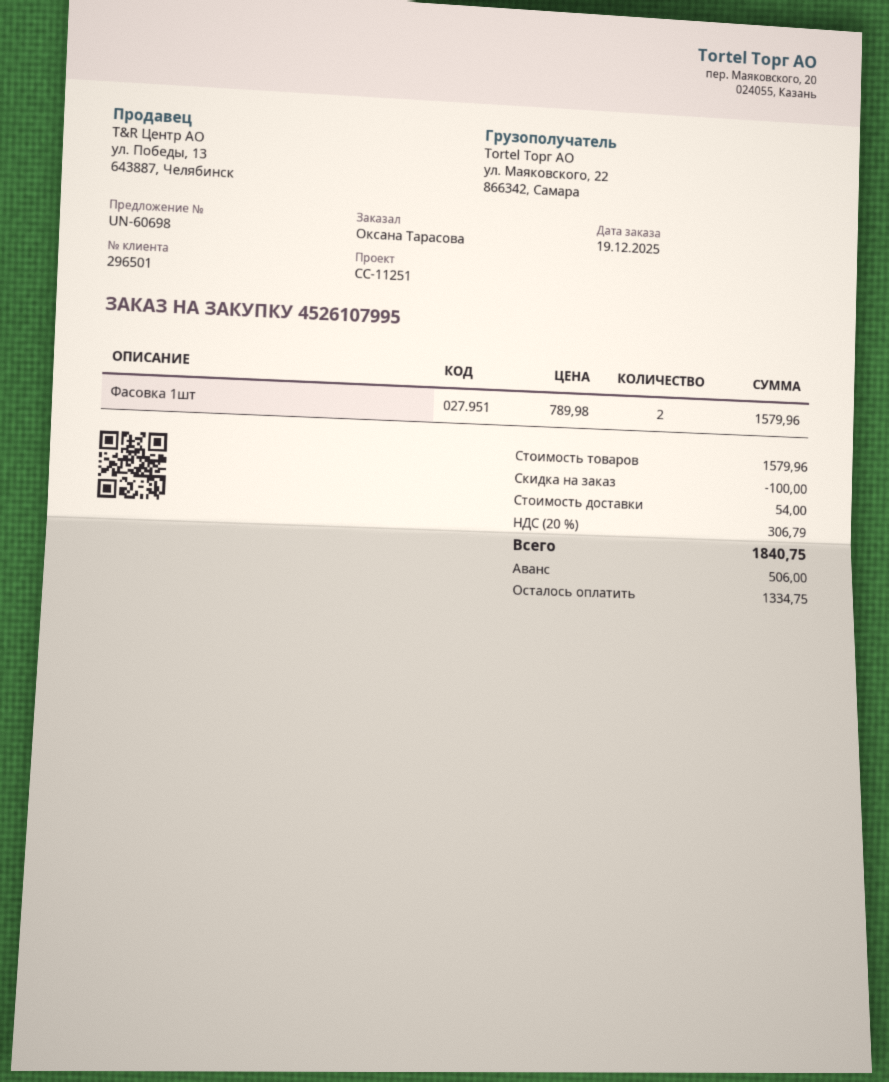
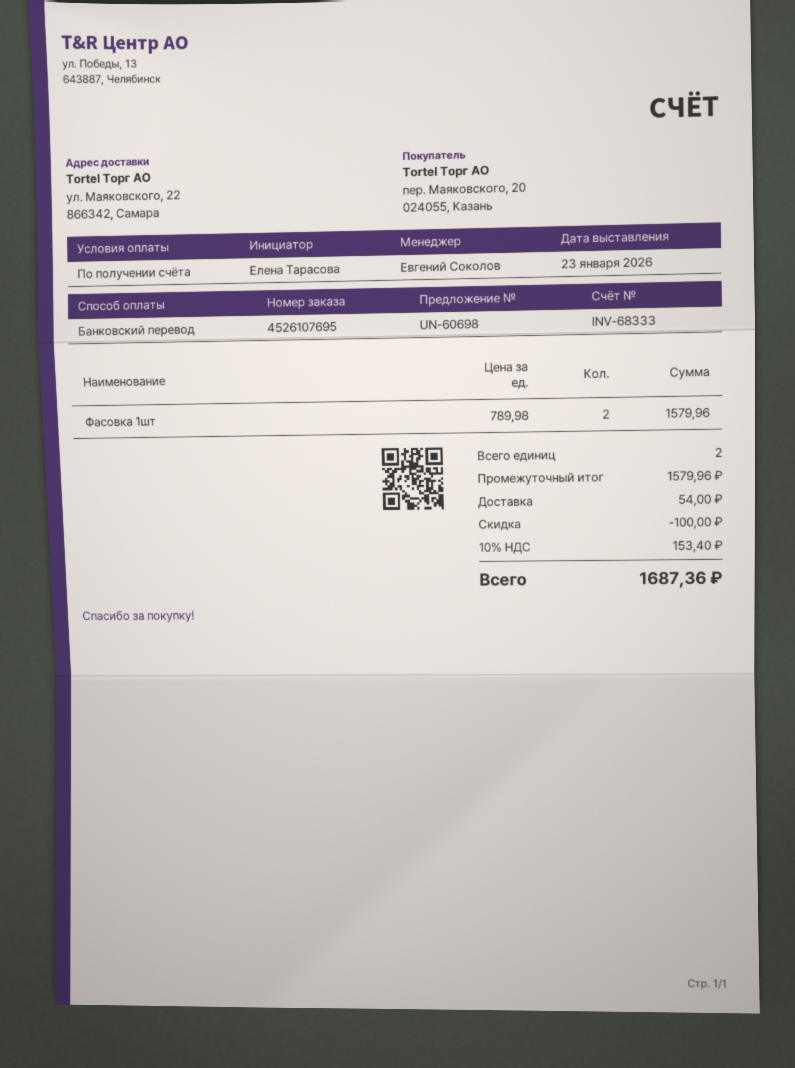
order number: 4526107995 -> 4526107695
ordered by: Оксана Тарасова -> Елена Тарасова
tax: 20% = 306.79 -> 10% = 153.40
total: 1840.75 -> 1687.36

